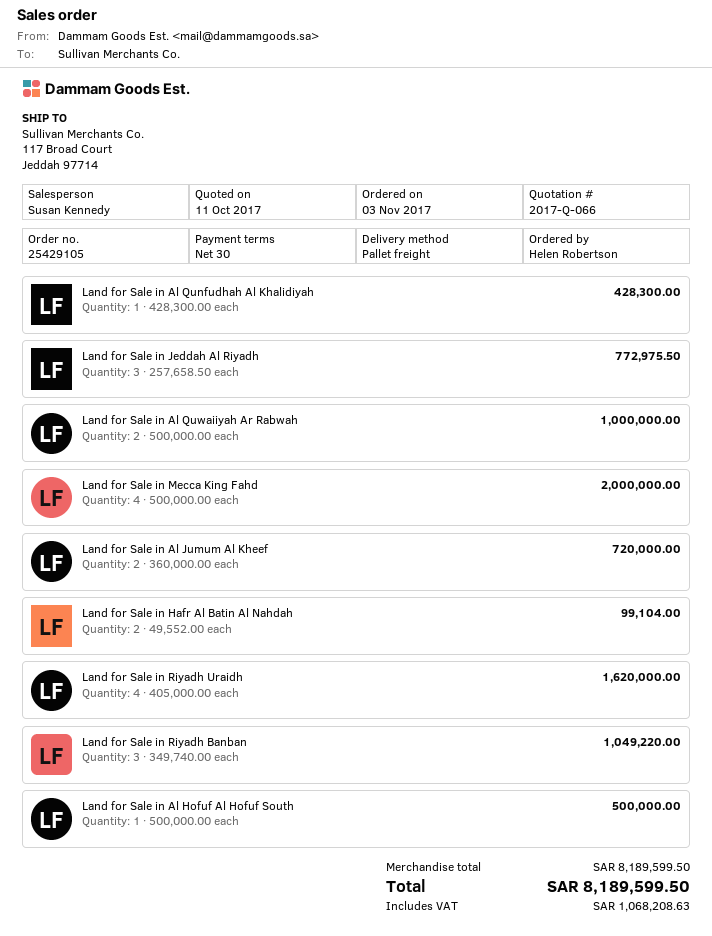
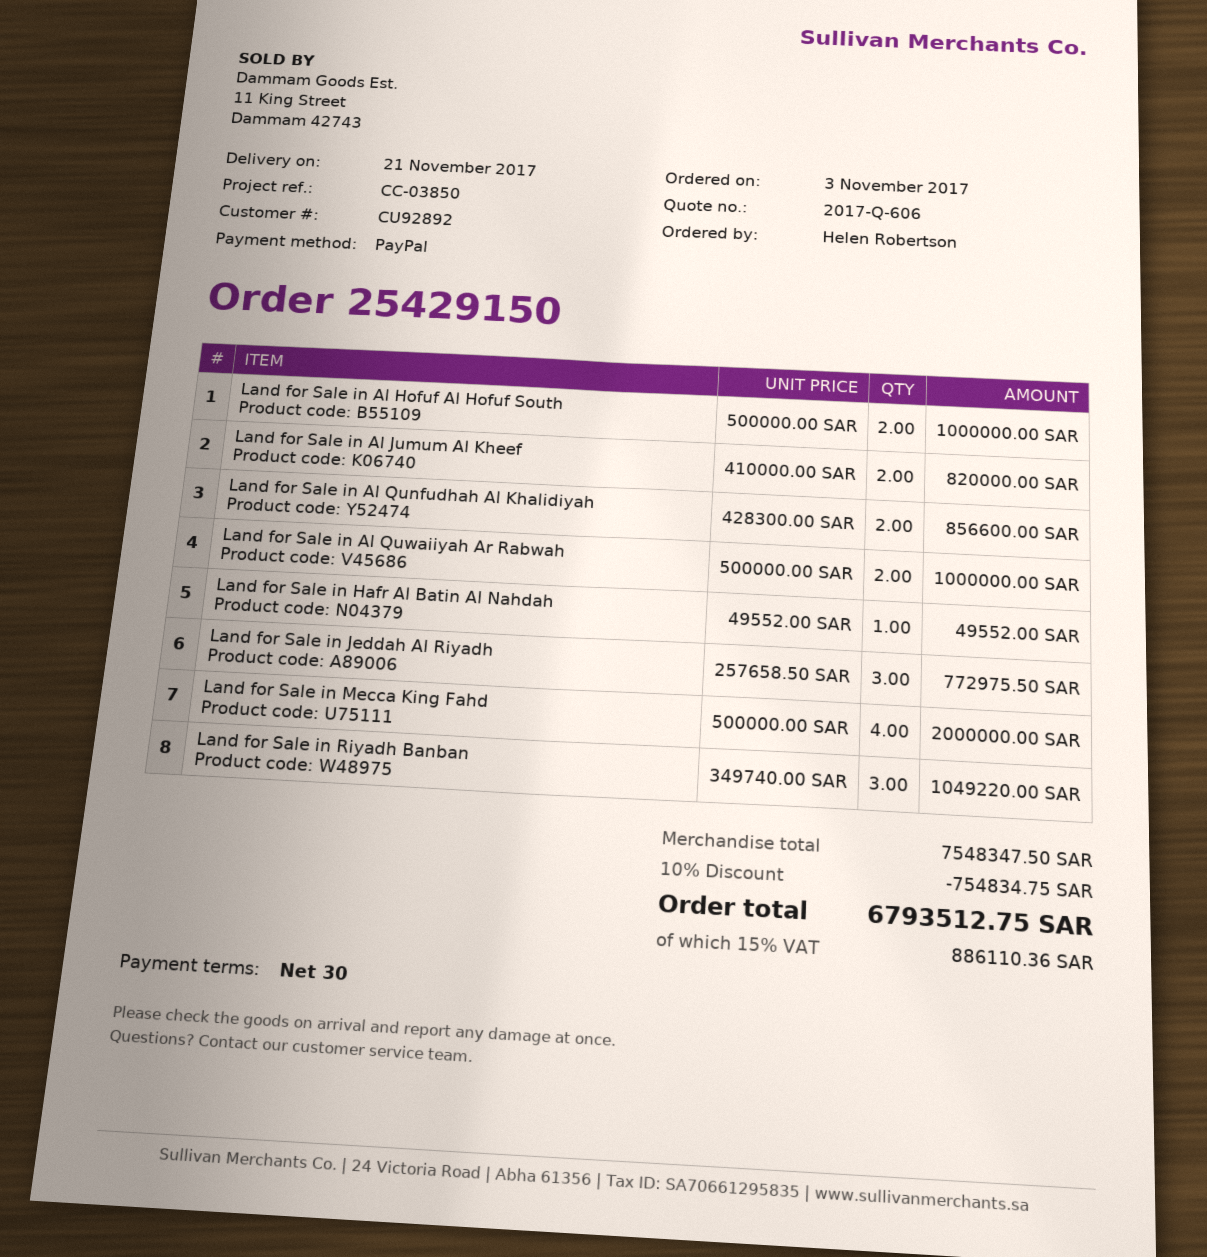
quote number: 2017-Q-066 -> 2017-Q-606
order number: 25429105 -> 25429150
Land for Sale in Al Qunfudhah Al Khalidiyah: 1 x 428300.00 = 428300.00 -> 2 x 428300.00 = 856600.00
Land for Sale in Al Jumum Al Kheef: 2 x 360000.00 = 720000.00 -> 2 x 410000.00 = 820000.00
Land for Sale in Hafr Al Batin Al Nahdah: 2 x 49552.00 = 99104.00 -> 1 x 49552.00 = 49552.00
Land for Sale in Riyadh Uraidh: 4 x 405000.00 = 1620000.00 -> none
Land for Sale in Al Hofuf Al Hofuf South: 1 x 500000.00 = 500000.00 -> 2 x 500000.00 = 1000000.00
subtotal: 8189599.50 -> 7548347.50
discount: none -> 10% = 754834.75
tax: 1068208.63 -> 886110.36
total: 8189599.50 -> 6793512.75

